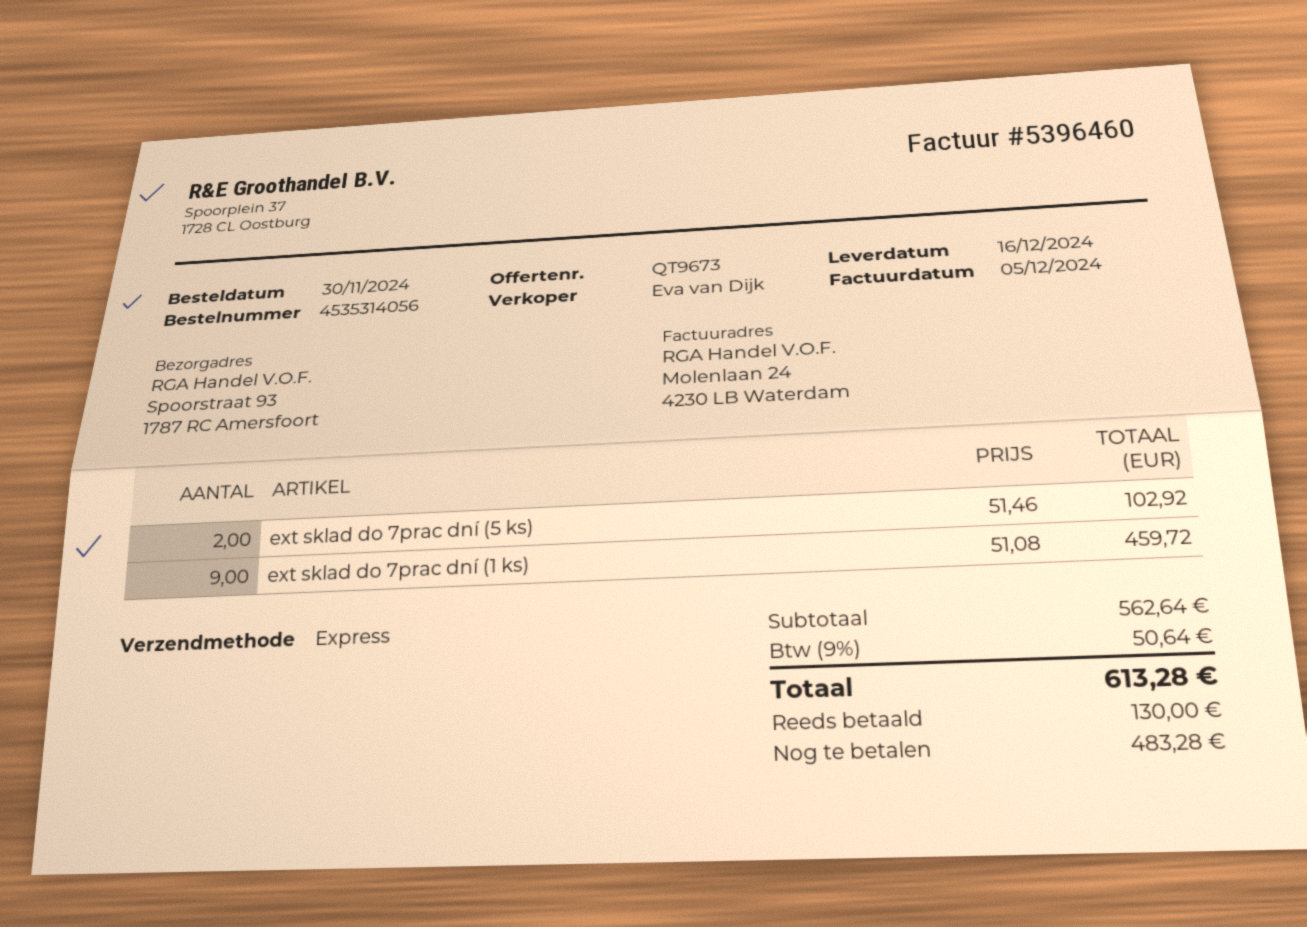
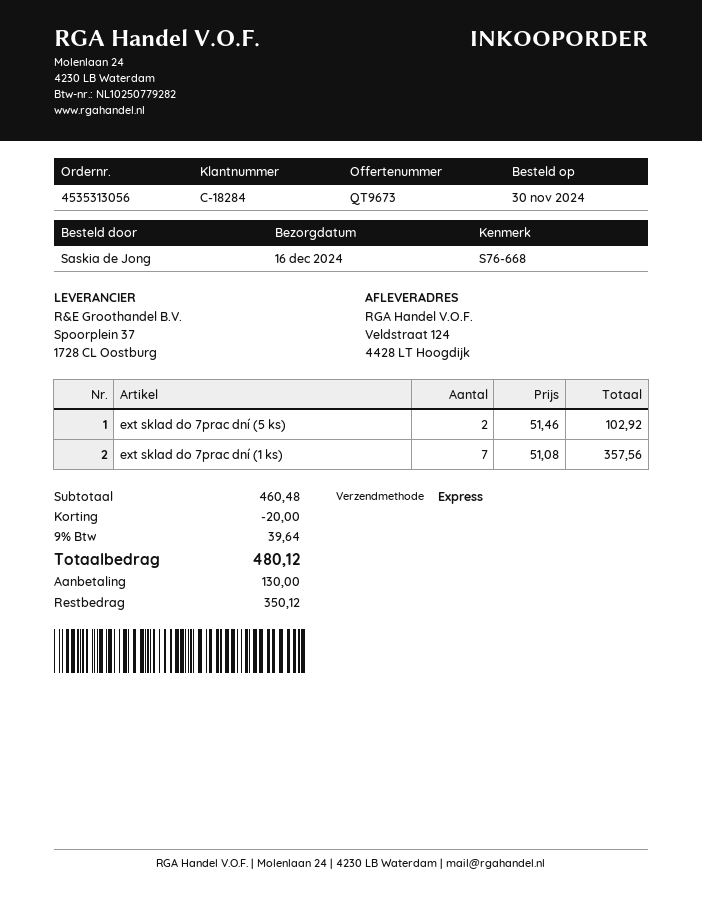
order number: 4535314056 -> 4535313056
ship to: Spoorstraat 93, 1787 RC Amersfoort -> Veldstraat 124, 4428 LT Hoogdijk
ext sklad do 7prac dní (1 ks): 9 x 51.08 = 459.72 -> 7 x 51.08 = 357.56
subtotal: 562.64 -> 460.48
discount: none -> 20.00
tax: 9% = 50.64 -> 9% = 39.64
total: 613.28 -> 480.12
balance: 483.28 -> 350.12

